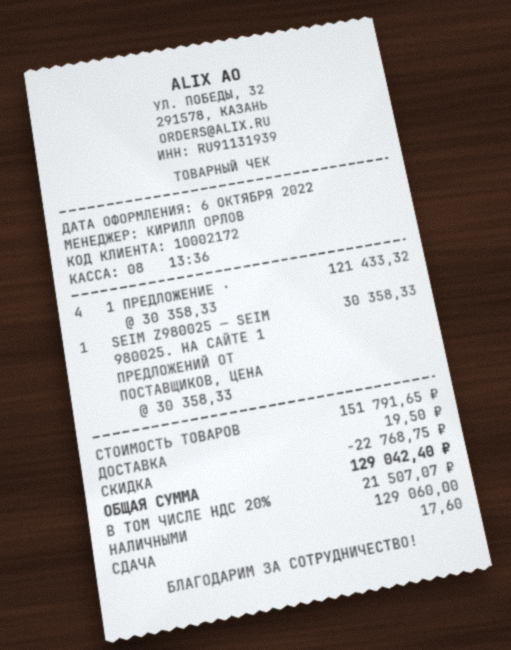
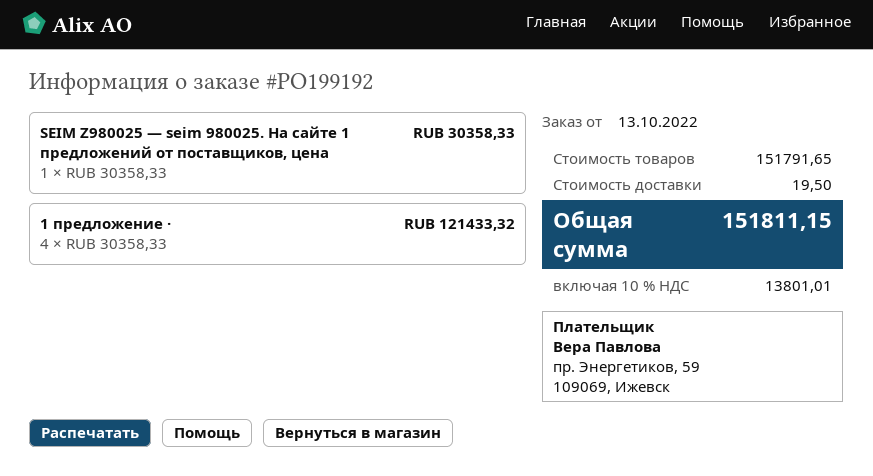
order date: 2022-10-06 -> 2022-10-13
discount: 22768.75 -> none
tax: 20% = 21507.07 -> 10% = 13801.01
total: 129042.40 -> 151811.15

